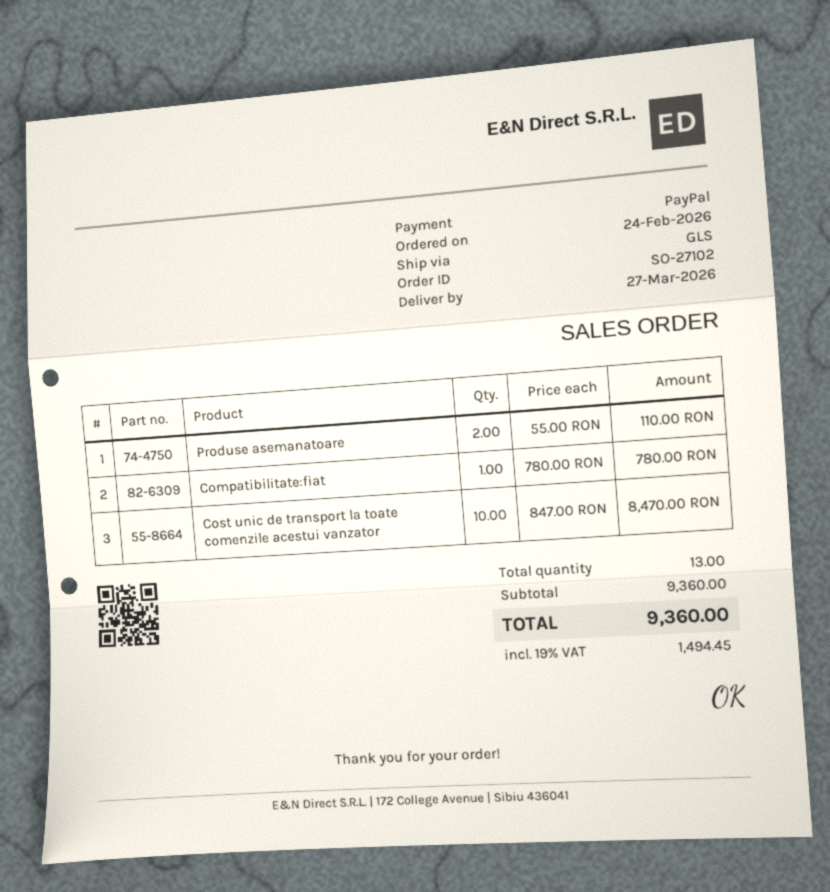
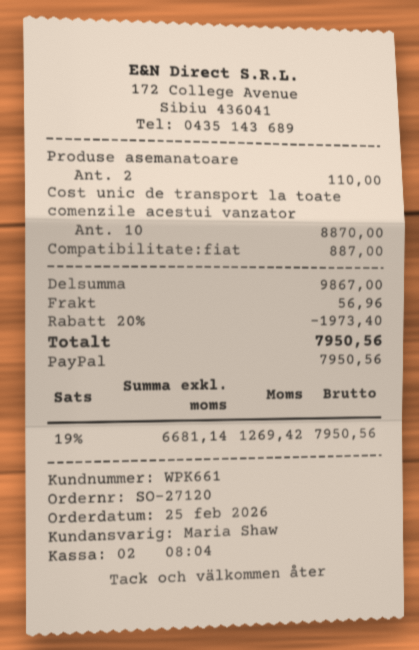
order number: SO-27102 -> SO-27120
order date: 2026-02-24 -> 2026-02-25
Compatibilitate:fiat: 1 for 780.00 -> 1 for 887.00
Cost unic de transport la toate comenzile acestui vanzator: 10 for 8470.00 -> 10 for 8870.00
subtotal: 9360.00 -> 9867.00
discount: none -> 20% = 1973.40
shipping: none -> 56.96
tax: 19% = 1494.45 -> 19% = 1269.42
total: 9360.00 -> 7950.56

